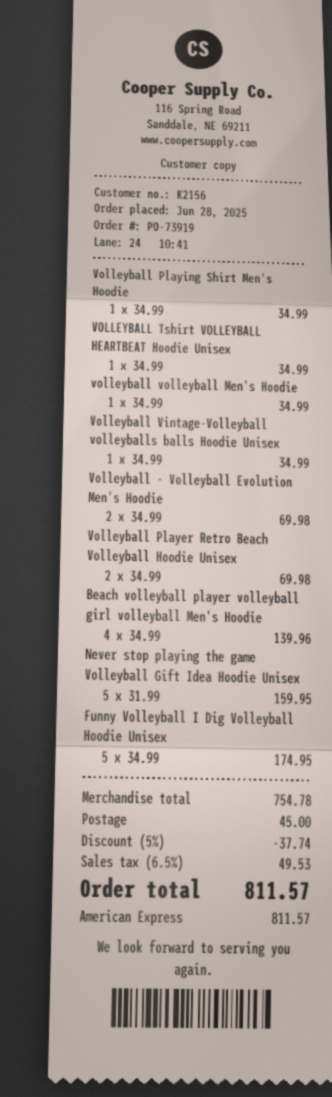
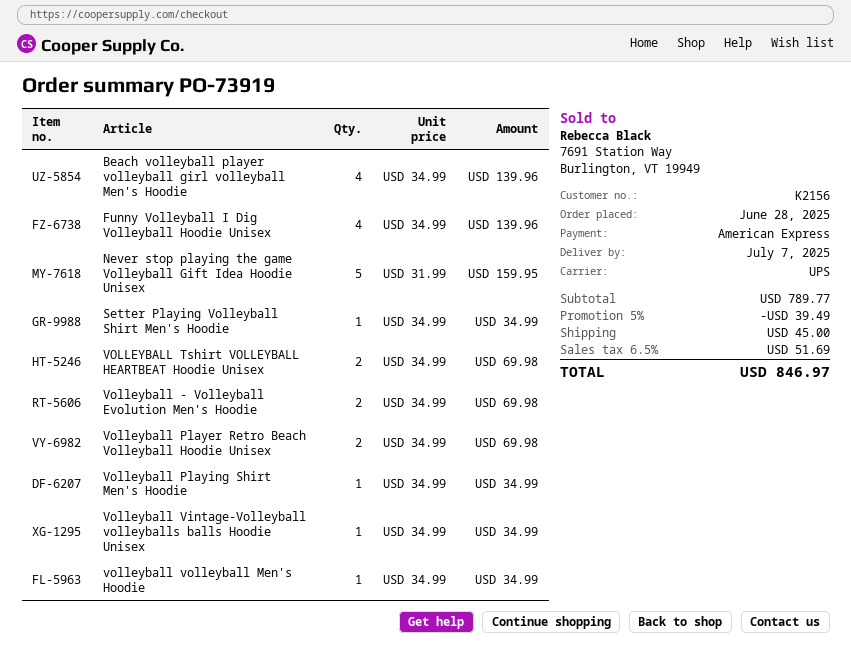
VOLLEYBALL Tshirt VOLLEYBALL HEARTBEAT Hoodie Unisex: 1 x 34.99 = 34.99 -> 2 x 34.99 = 69.98
Funny Volleyball I Dig Volleyball Hoodie Unisex: 5 x 34.99 = 174.95 -> 4 x 34.99 = 139.96
Setter Playing Volleyball Shirt Men's Hoodie: none -> 1 x 34.99 = 34.99
subtotal: 754.78 -> 789.77
discount: 5% = 37.74 -> 5% = 39.49
tax: 6.5% = 49.53 -> 6.5% = 51.69
total: 811.57 -> 846.97

